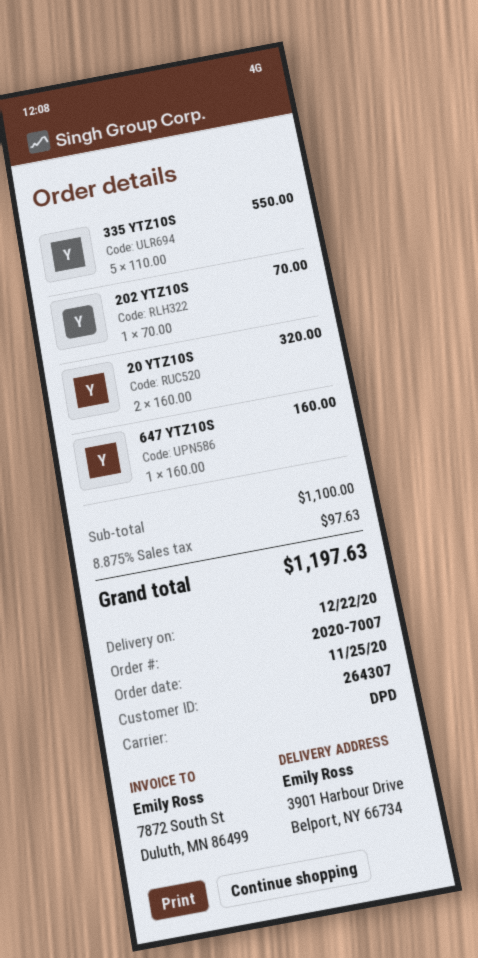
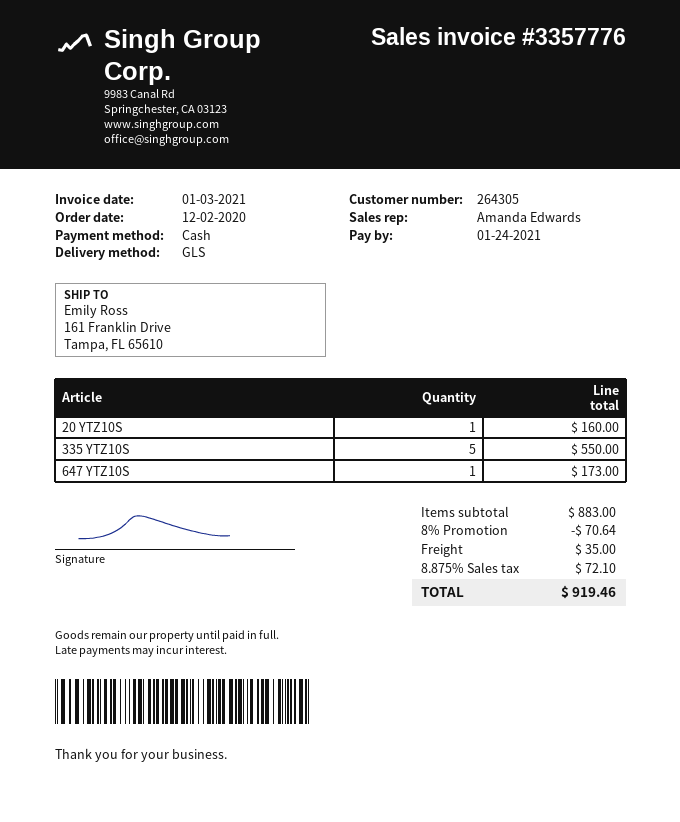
order date: 2020-11-25 -> 2020-12-02
customer number: 264307 -> 264305
shipping method: DPD -> GLS
ship to: 3901 Harbour Drive, Belport, NY 66734 -> 161 Franklin Drive, Tampa, FL 65610
202 YTZ10S: 1 for 70.00 -> none
20 YTZ10S: 2 for 320.00 -> 1 for 160.00
647 YTZ10S: 1 for 160.00 -> 1 for 173.00
subtotal: 1100.00 -> 883.00
discount: none -> 8% = 70.64
shipping: none -> 35.00
tax: 8.875% = 97.63 -> 8.875% = 72.10
total: 1197.63 -> 919.46

